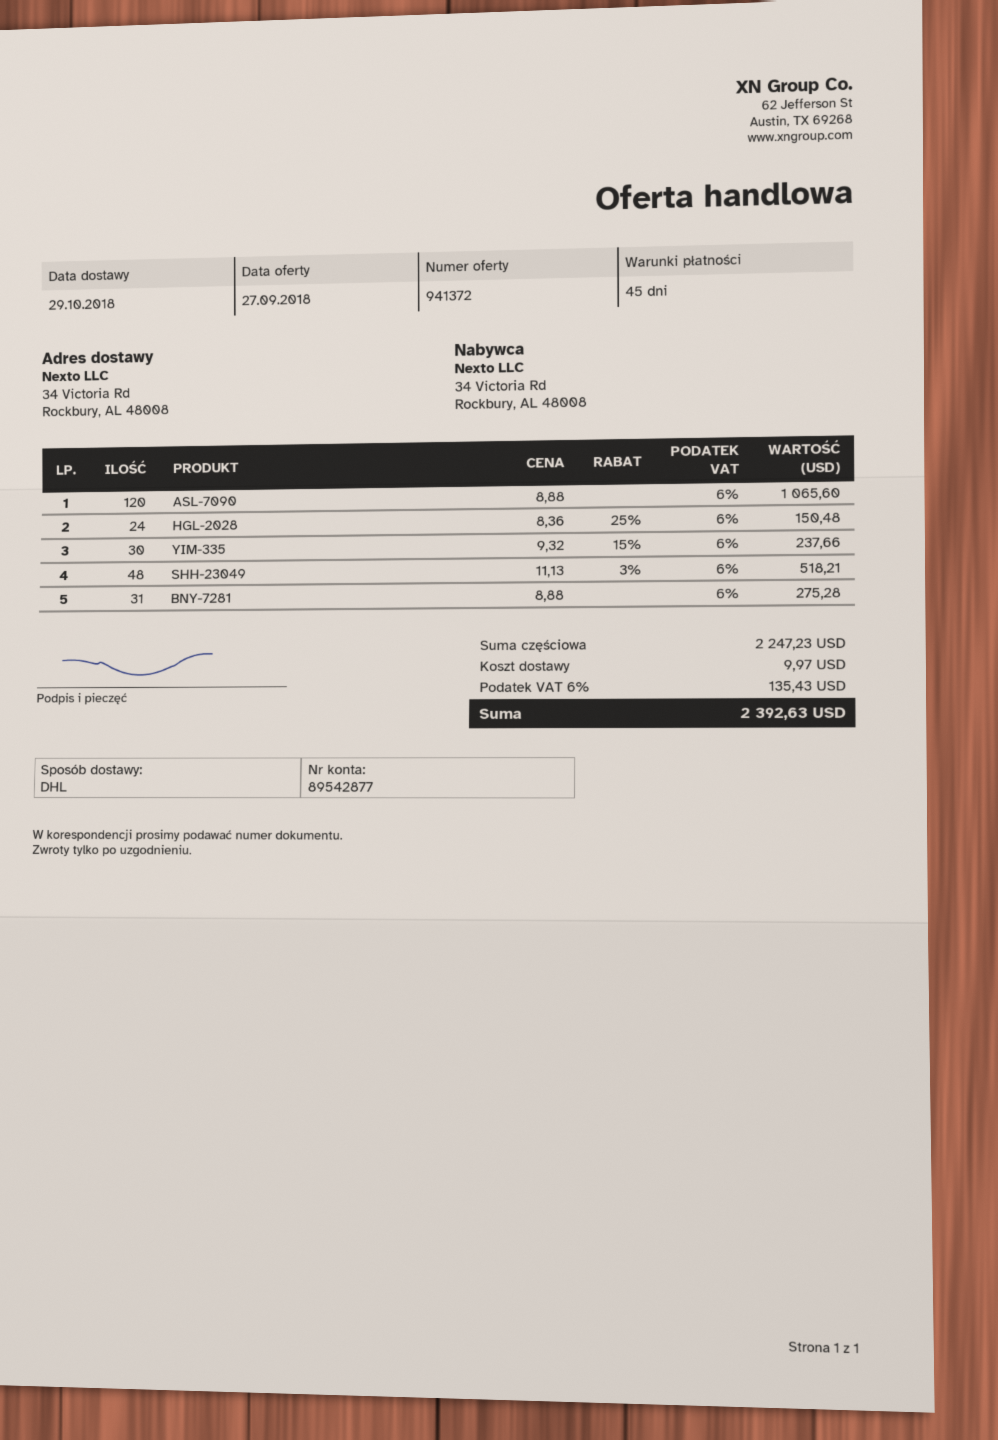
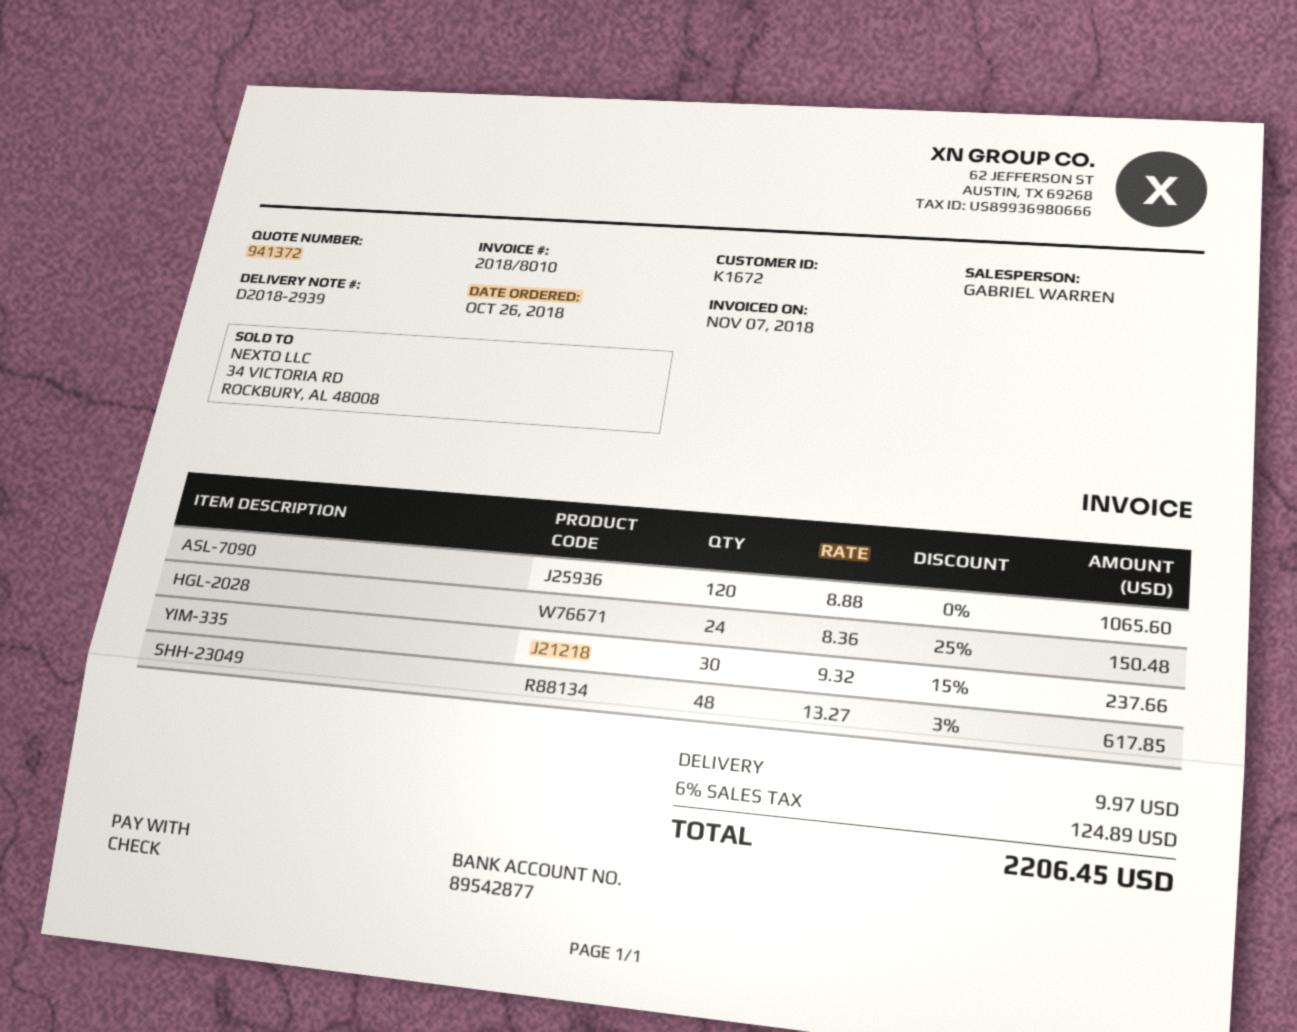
SHH-23049: 48 x 11.13 - 3% = 518.21 -> 48 x 13.27 - 3% = 617.85
BNY-7281: 31 x 8.88 = 275.28 -> none
tax: 6% = 135.43 -> 6% = 124.89
total: 2392.63 -> 2206.45

